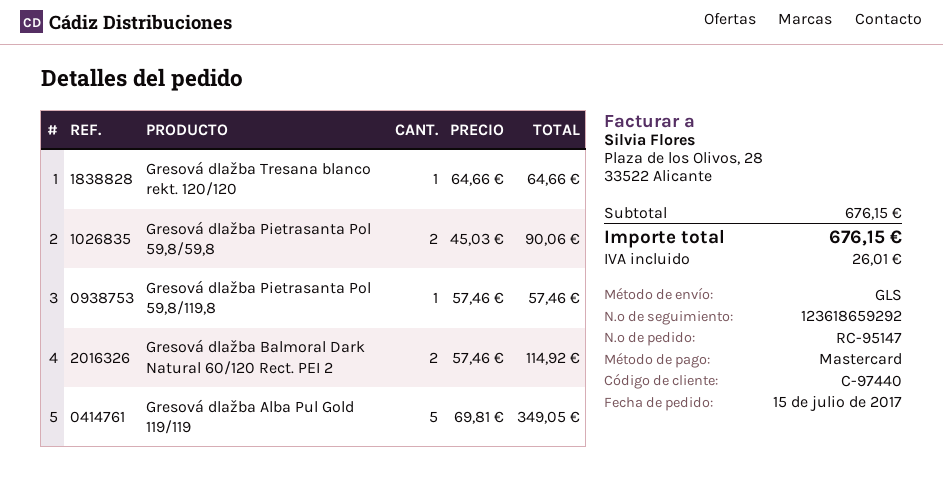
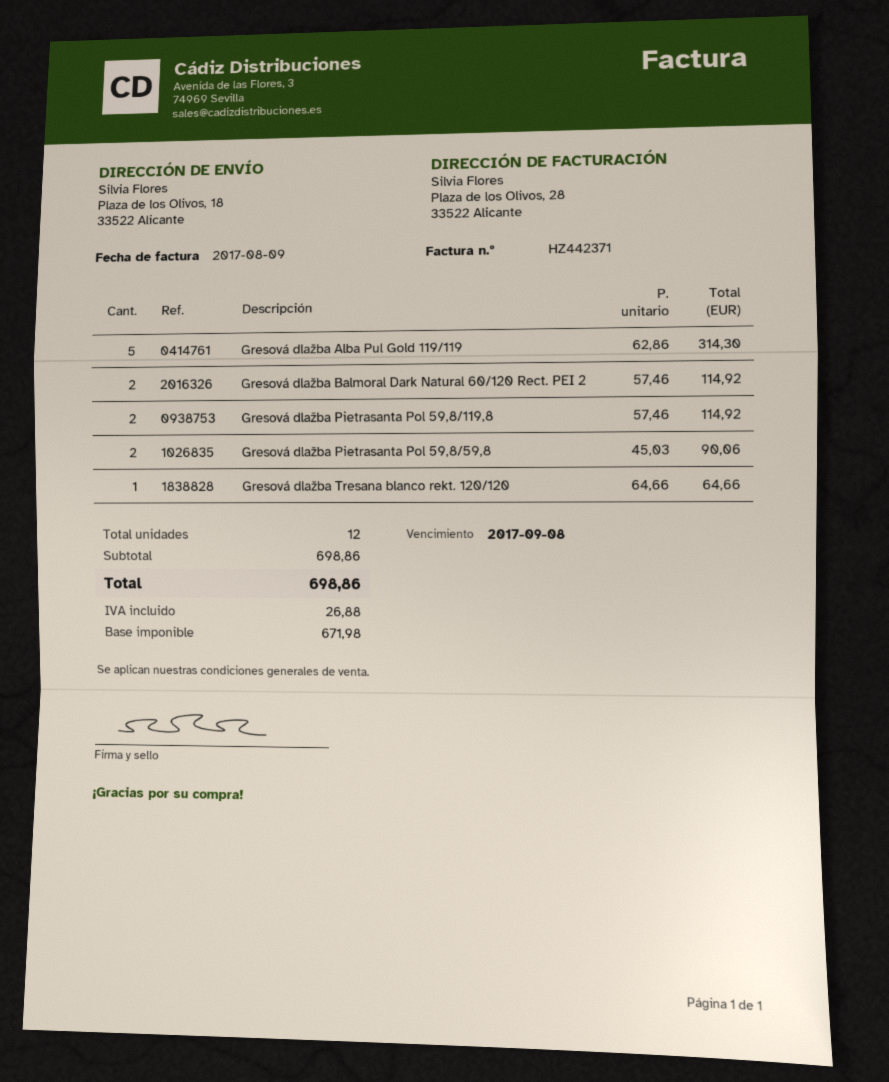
Gresová dlažba Pietrasanta Pol 59,8/119,8: 1 x 57.46 = 57.46 -> 2 x 57.46 = 114.92
Gresová dlažba Alba Pul Gold 119/119: 5 x 69.81 = 349.05 -> 5 x 62.86 = 314.30
subtotal: 676.15 -> 698.86
tax: 26.01 -> 26.88
total: 676.15 -> 698.86

